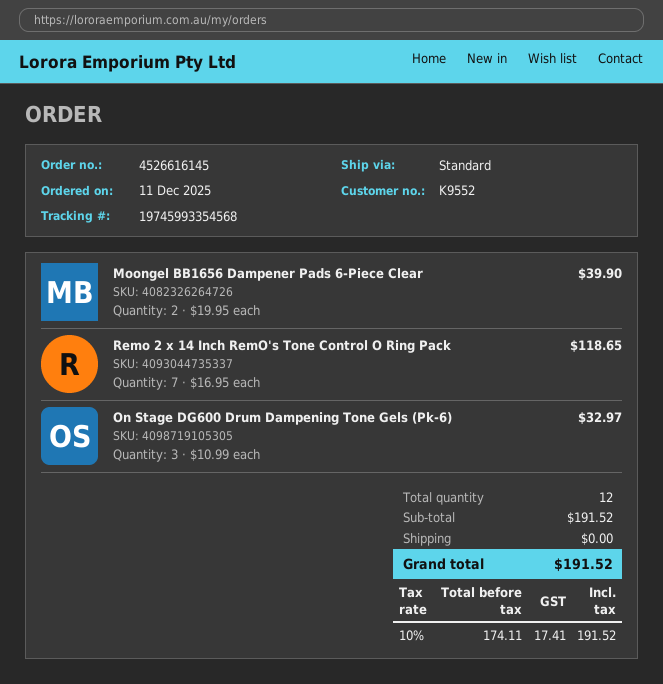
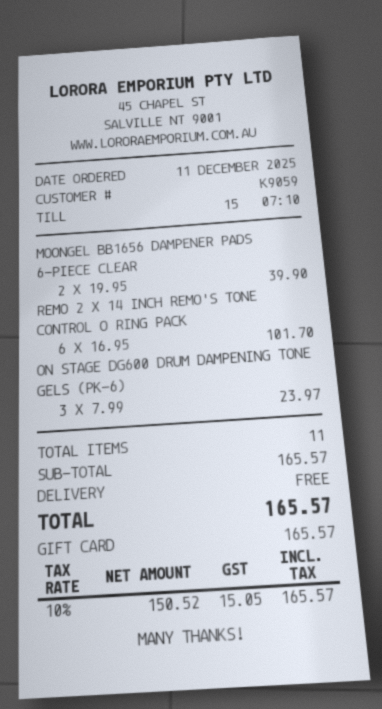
customer number: K9552 -> K9059
Remo 2 x 14 Inch RemO's Tone Control O Ring Pack: 7 x 16.95 = 118.65 -> 6 x 16.95 = 101.70
On Stage DG600 Drum Dampening Tone Gels (Pk-6): 3 x 10.99 = 32.97 -> 3 x 7.99 = 23.97
total quantity: 12 -> 11
subtotal: 191.52 -> 165.57
net: 174.11 -> 150.52
tax: 10% = 17.41 -> 10% = 15.05
total: 191.52 -> 165.57

